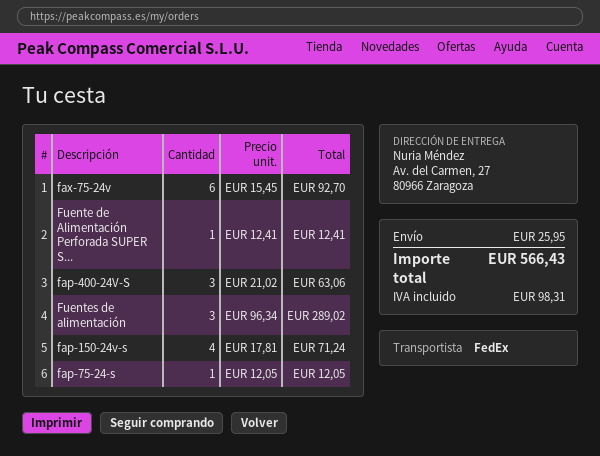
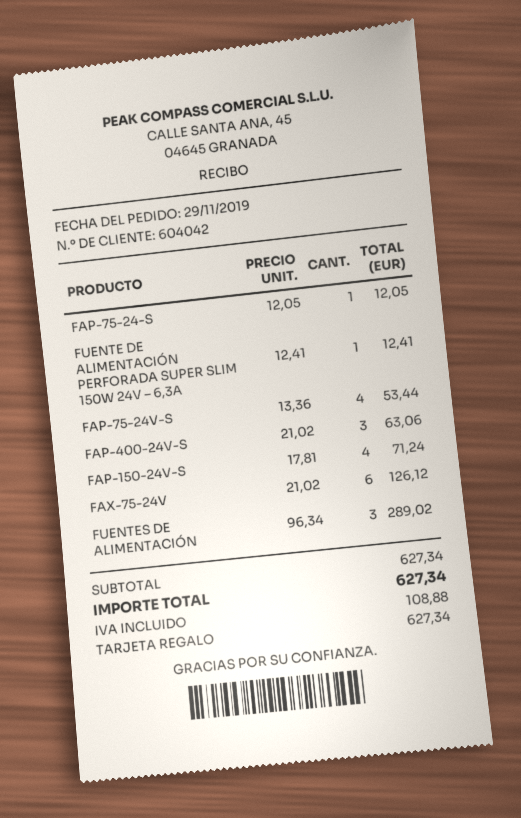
fax-75-24v: 6 x 15.45 = 92.70 -> 6 x 21.02 = 126.12
FAP-75-24V-S: none -> 4 x 13.36 = 53.44
shipping: 25.95 -> none
tax: 98.31 -> 108.88
total: 566.43 -> 627.34

